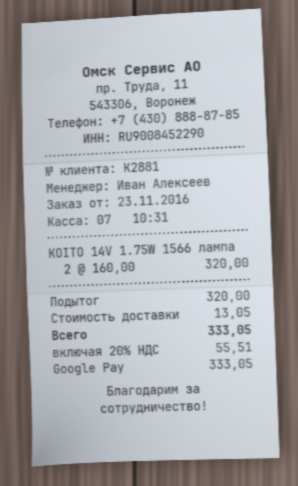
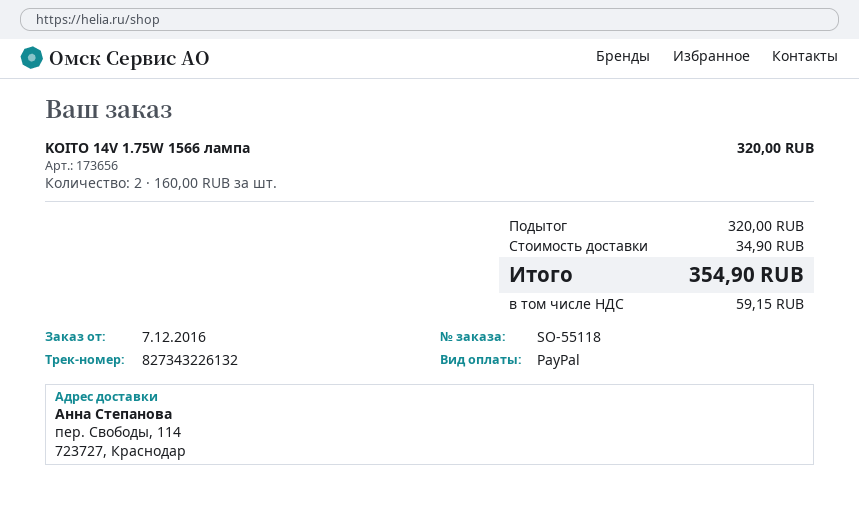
order date: 2016-11-23 -> 2016-12-07
payment method: Google Pay -> PayPal
shipping: 13.05 -> 34.90
tax: 55.51 -> 59.15
total: 333.05 -> 354.90

